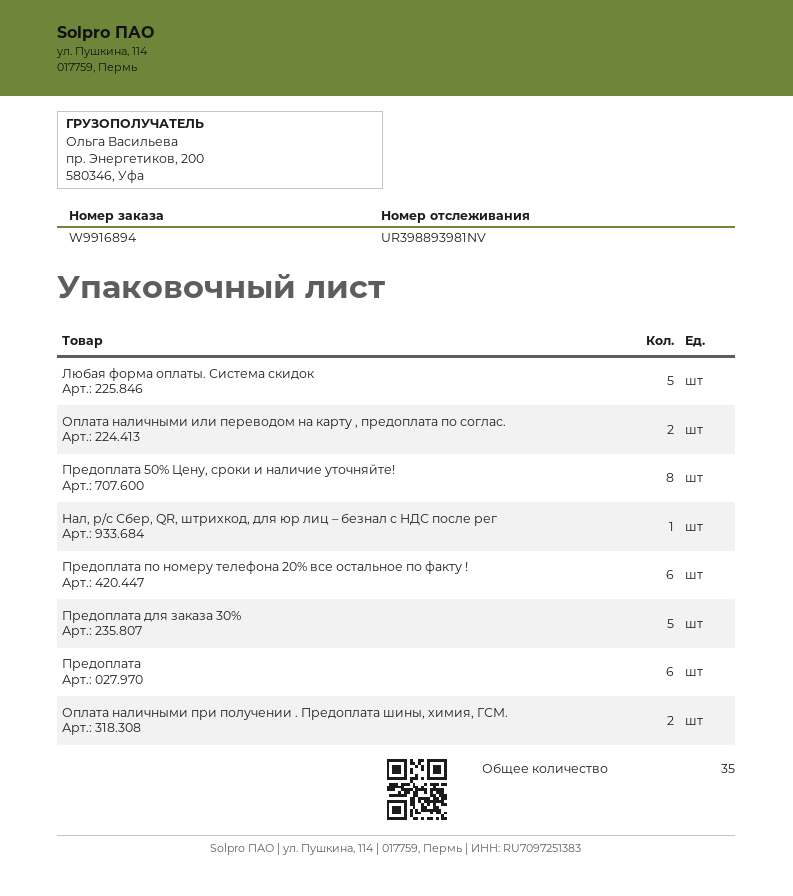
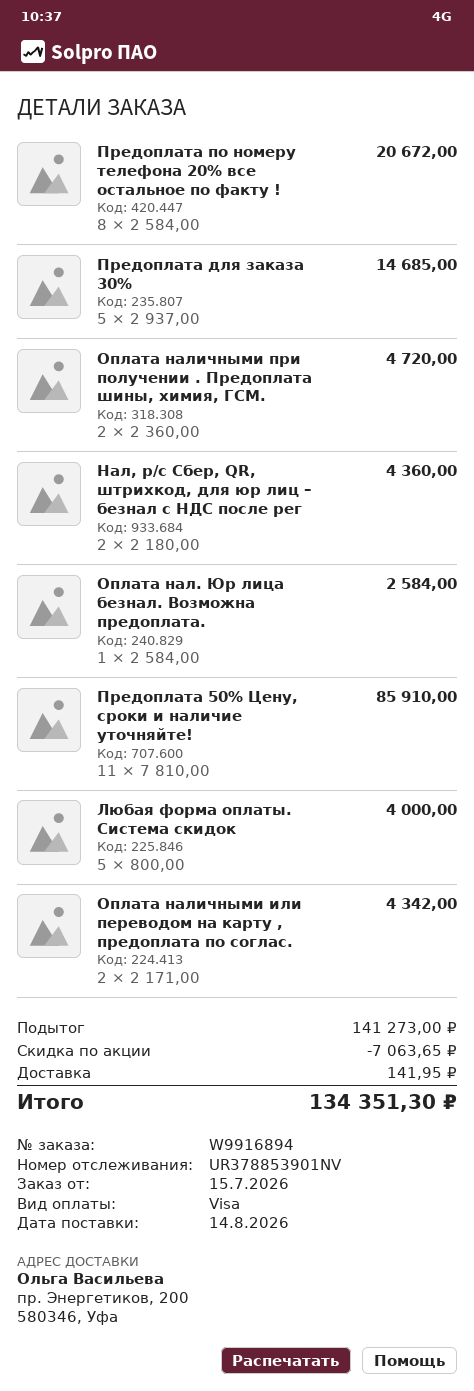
tracking number: UR398893981NV -> UR378853901NV
Предоплата 50% Цену, сроки и наличие уточняйте!: 8 -> 11
Нал, р/с Сбер, QR, штрихкод, для юр лиц – безнал с НДС после рег: 1 -> 2
Предоплата по номеру телефона 20% все остальное по факту !: 6 -> 8
Предоплата: 6 -> none
Оплата нал. Юр лица безнал. Возможна предоплата.: none -> 1

